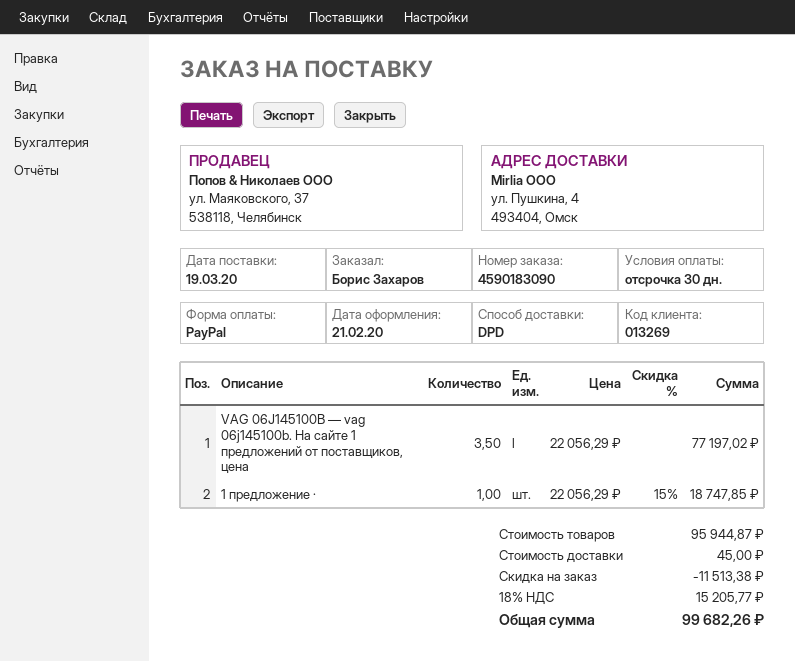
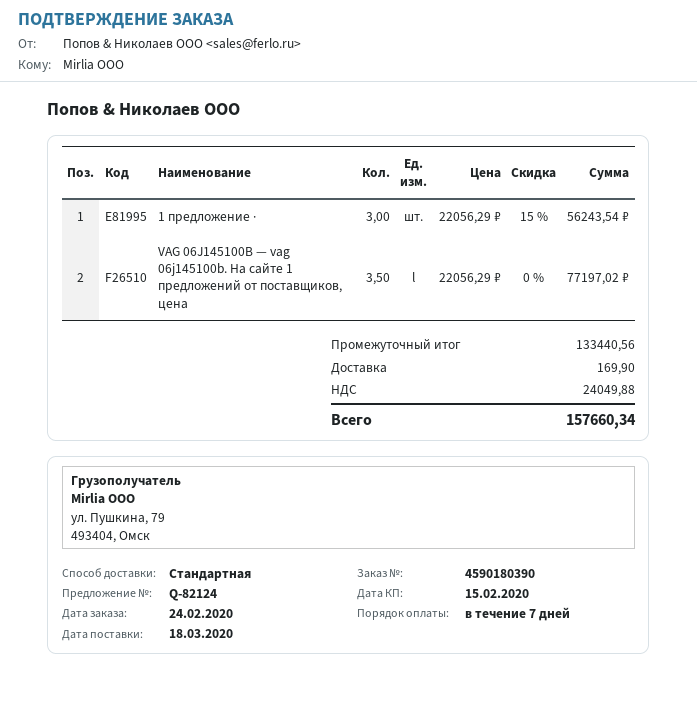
order number: 4590183090 -> 4590180390
order date: 2020-02-21 -> 2020-02-24
delivery date: 2020-03-19 -> 2020-03-18
payment terms: 30 days -> 7 days
shipping method: DPD -> standard
ship to: ул. Пушкина, 4, 493404, Омск -> ул. Пушкина, 79, 493404, Омск
1 предложение ·: 1 x 22056.29 - 15% = 18747.85 -> 3 x 22056.29 - 15% = 56243.54
subtotal: 95944.87 -> 133440.56
discount: 11513.38 -> none
shipping: 45.00 -> 169.90
tax: 15205.77 -> 24049.88
total: 99682.26 -> 157660.34

